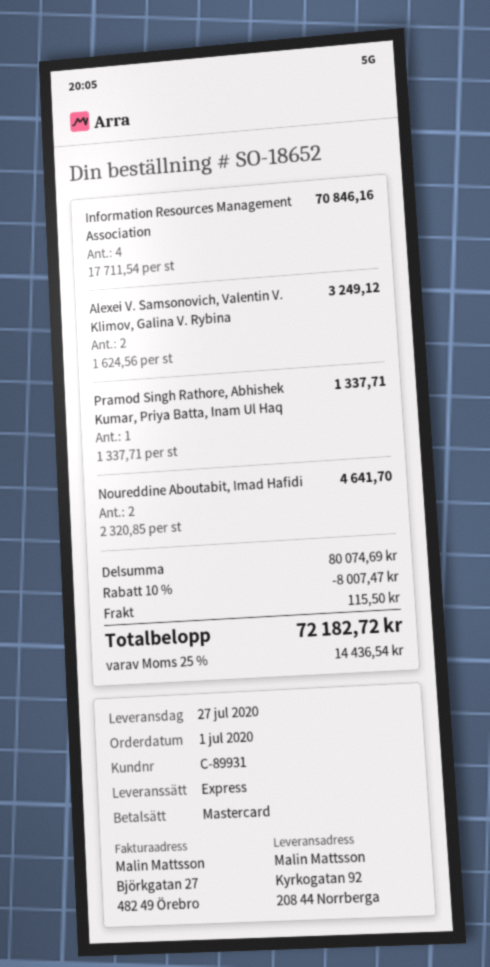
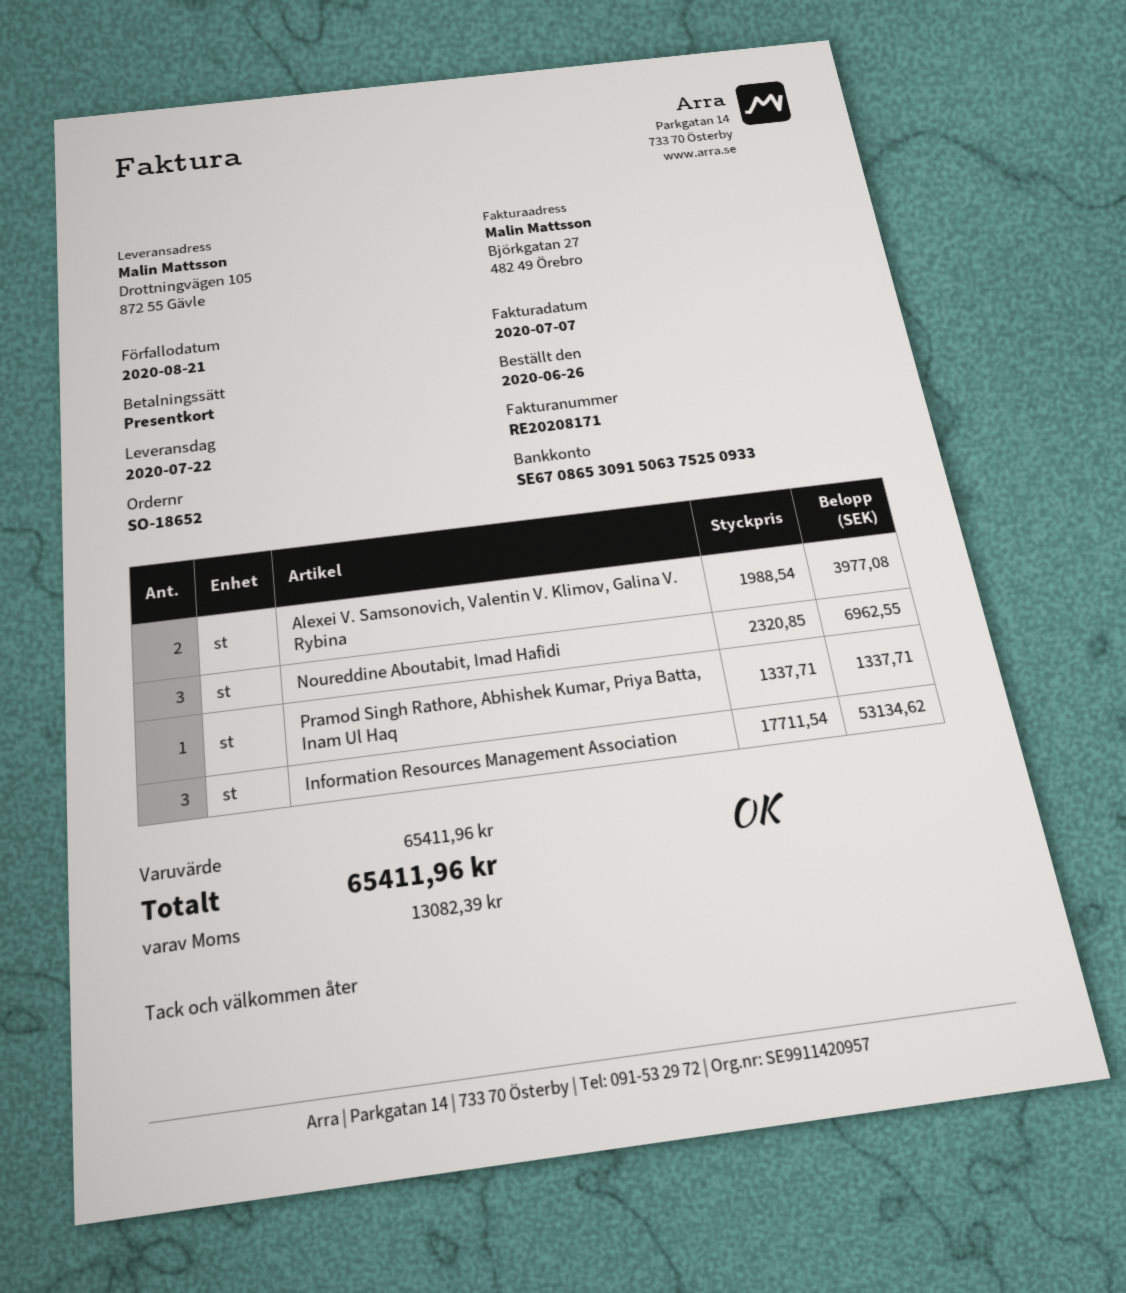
order date: 2020-07-01 -> 2020-06-26
delivery date: 2020-07-27 -> 2020-07-22
payment method: Mastercard -> gift card
ship to: Kyrkogatan 92, 208 44 Norrberga -> Drottningvägen 105, 872 55 Gävle
Information Resources Management Association: 4 x 17711.54 = 70846.16 -> 3 x 17711.54 = 53134.62
Alexei V. Samsonovich, Valentin V. Klimov, Galina V. Rybina: 2 x 1624.56 = 3249.12 -> 2 x 1988.54 = 3977.08
Noureddine Aboutabit, Imad Hafidi: 2 x 2320.85 = 4641.70 -> 3 x 2320.85 = 6962.55
subtotal: 80074.69 -> 65411.96
discount: 10% = 8007.47 -> none
shipping: 115.50 -> none
tax: 14436.54 -> 13082.39
total: 72182.72 -> 65411.96

